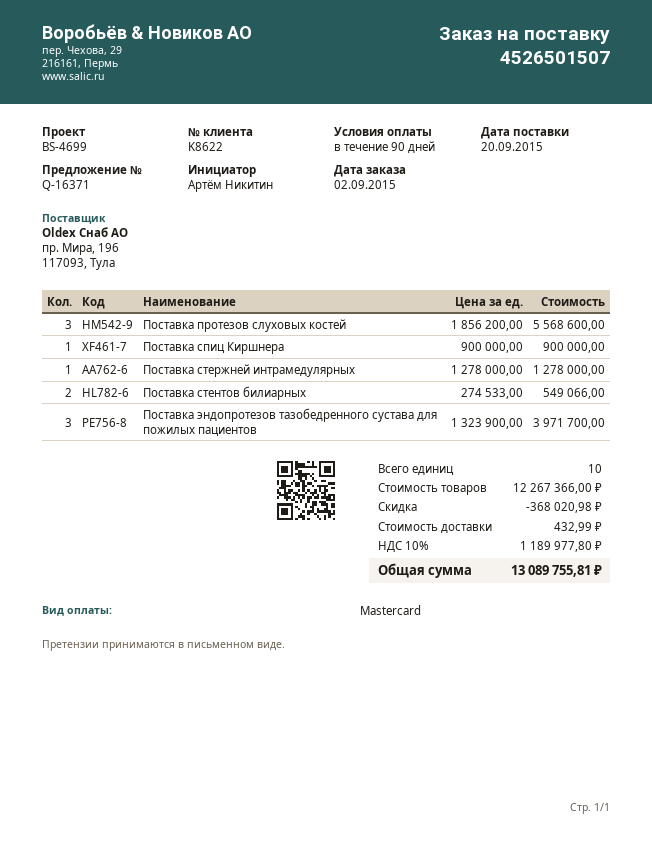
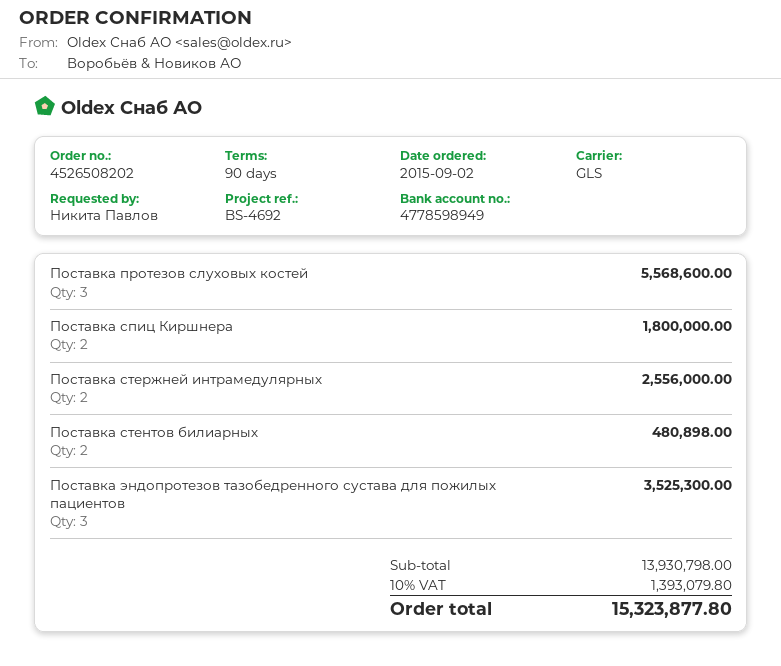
order number: 4526501507 -> 4526508202
reference: BS-4699 -> BS-4692
ordered by: Артём Никитин -> Никита Павлов
Поставка спиц Киршнера: 1 for 900000.00 -> 2 for 1800000.00
Поставка стержней интрамедулярных: 1 for 1278000.00 -> 2 for 2556000.00
Поставка стентов билиарных: 2 for 549066.00 -> 2 for 480898.00
Поставка эндопротезов тазобедренного сустава для пожилых пациентов: 3 for 3971700.00 -> 3 for 3525300.00
subtotal: 12267366.00 -> 13930798.00
discount: 368020.98 -> none
shipping: 432.99 -> none
tax: 10% = 1189977.80 -> 10% = 1393079.80
total: 13089755.81 -> 15323877.80

